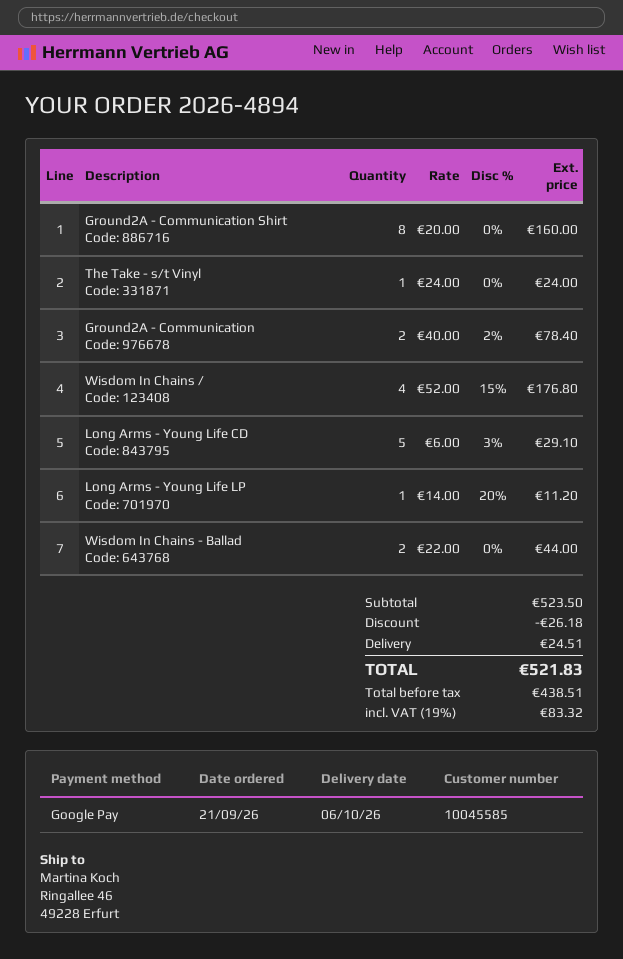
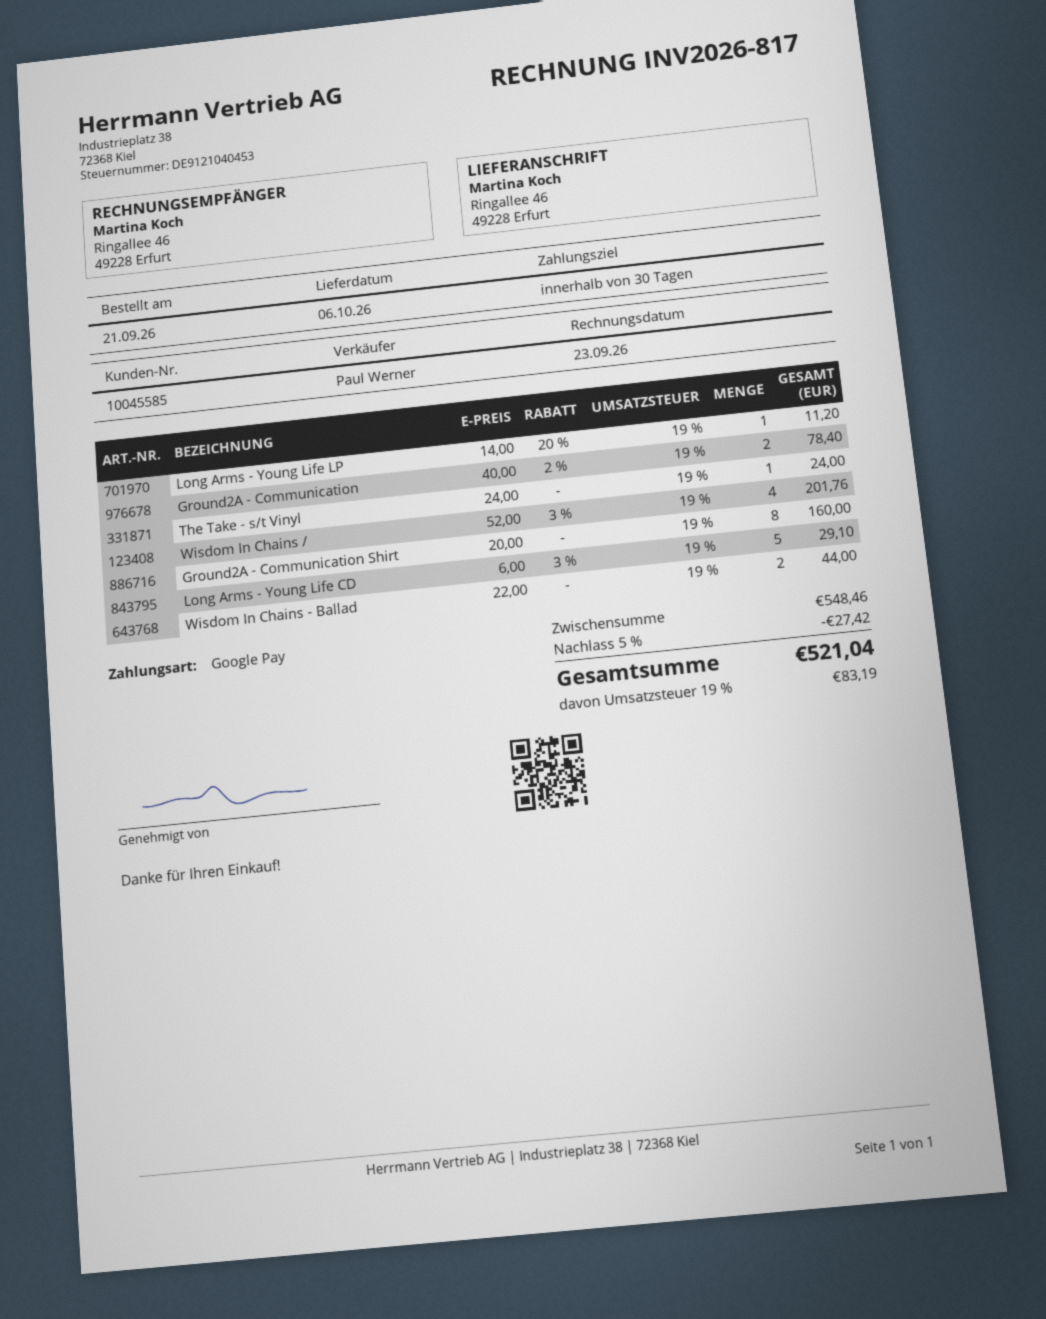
Wisdom In Chains /: 4 x 52.00 - 15% = 176.80 -> 4 x 52.00 - 3% = 201.76
subtotal: 523.50 -> 548.46
discount: 26.18 -> 27.42
shipping: 24.51 -> none
tax: 19% = 83.32 -> 19% = 83.19
total: 521.83 -> 521.04

